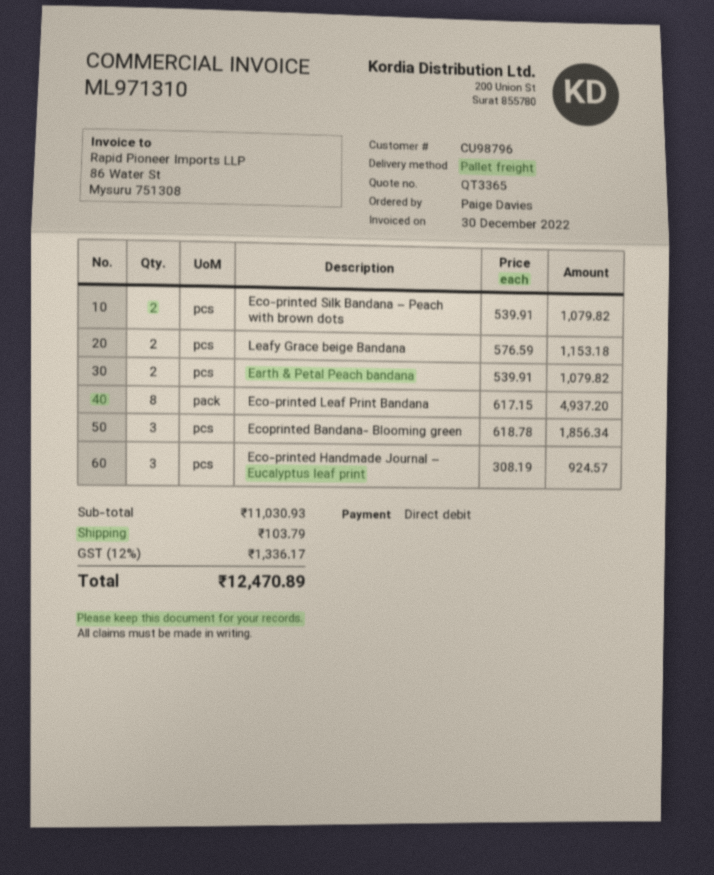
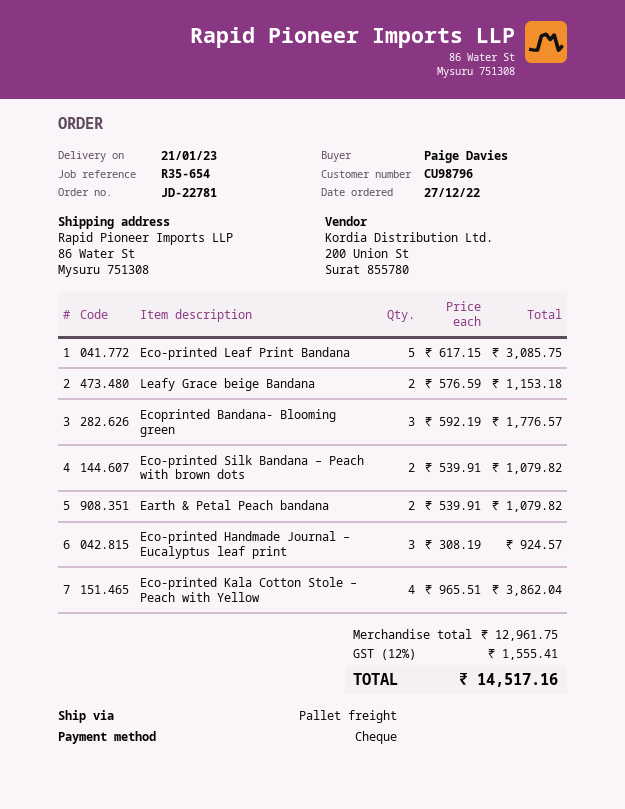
payment method: direct debit -> cheque
Eco-printed Leaf Print Bandana: 8 x 617.15 = 4937.20 -> 5 x 617.15 = 3085.75
Ecoprinted Bandana- Blooming green: 3 x 618.78 = 1856.34 -> 3 x 592.19 = 1776.57
Eco-printed Kala Cotton Stole – Peach with Yellow: none -> 4 x 965.51 = 3862.04
subtotal: 11030.93 -> 12961.75
shipping: 103.79 -> none
tax: 12% = 1336.17 -> 12% = 1555.41
total: 12470.89 -> 14517.16

